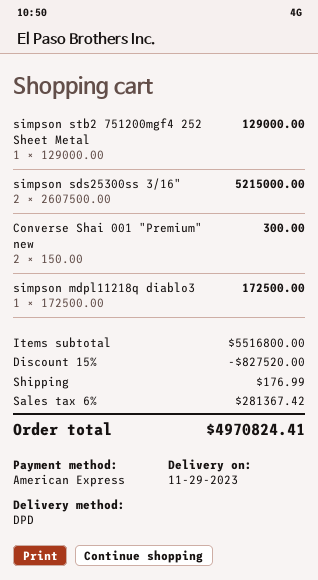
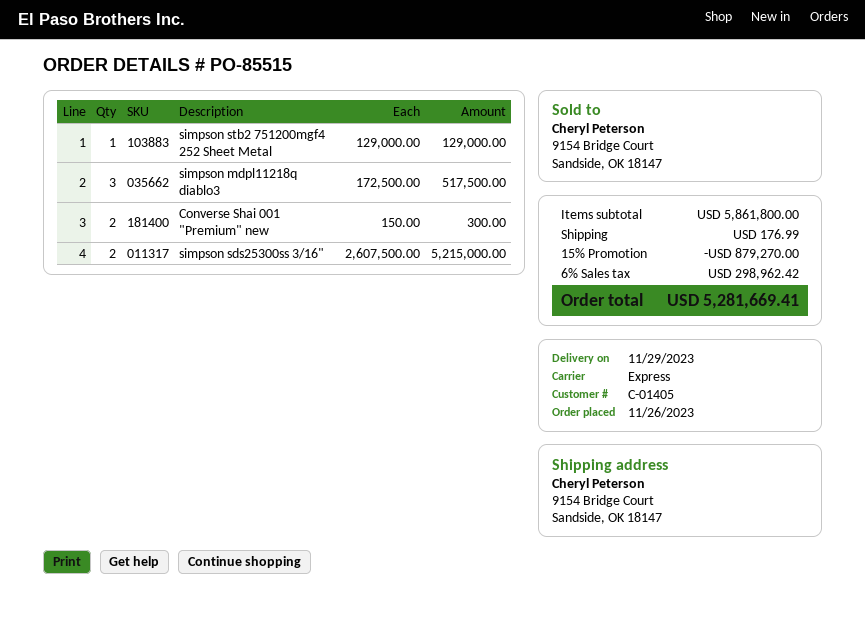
shipping method: DPD -> express
simpson mdpl11218q diablo3: 1 x 172500.00 = 172500.00 -> 3 x 172500.00 = 517500.00
subtotal: 5516800.00 -> 5861800.00
discount: 15% = 827520.00 -> 15% = 879270.00
tax: 6% = 281367.42 -> 6% = 298962.42
total: 4970824.41 -> 5281669.41

